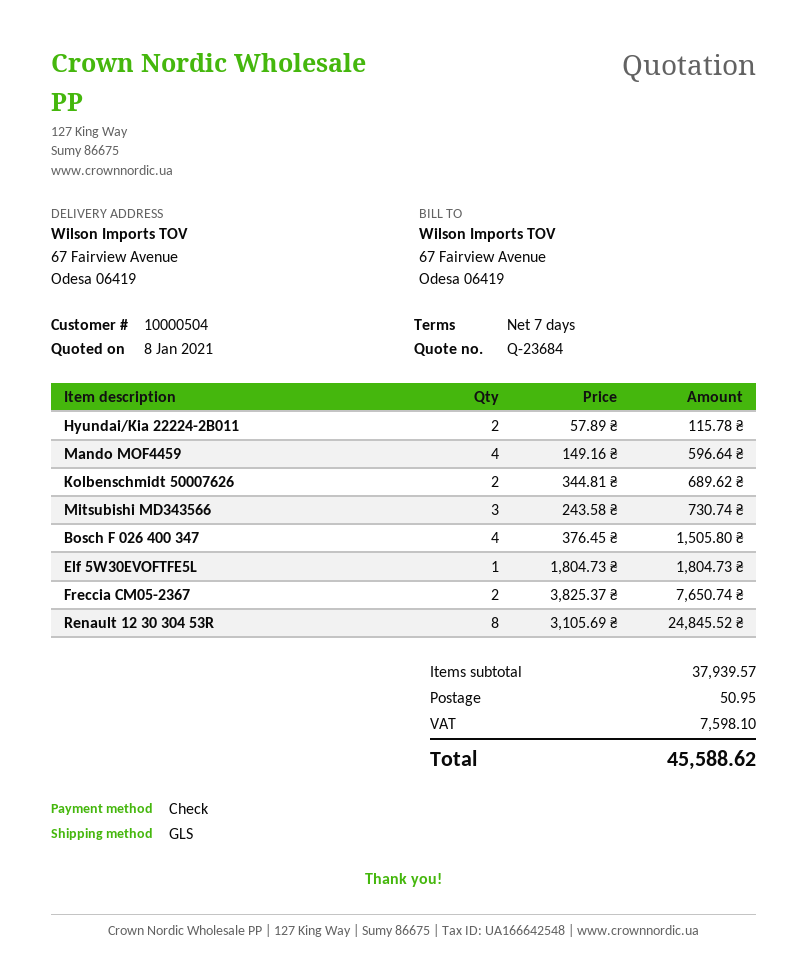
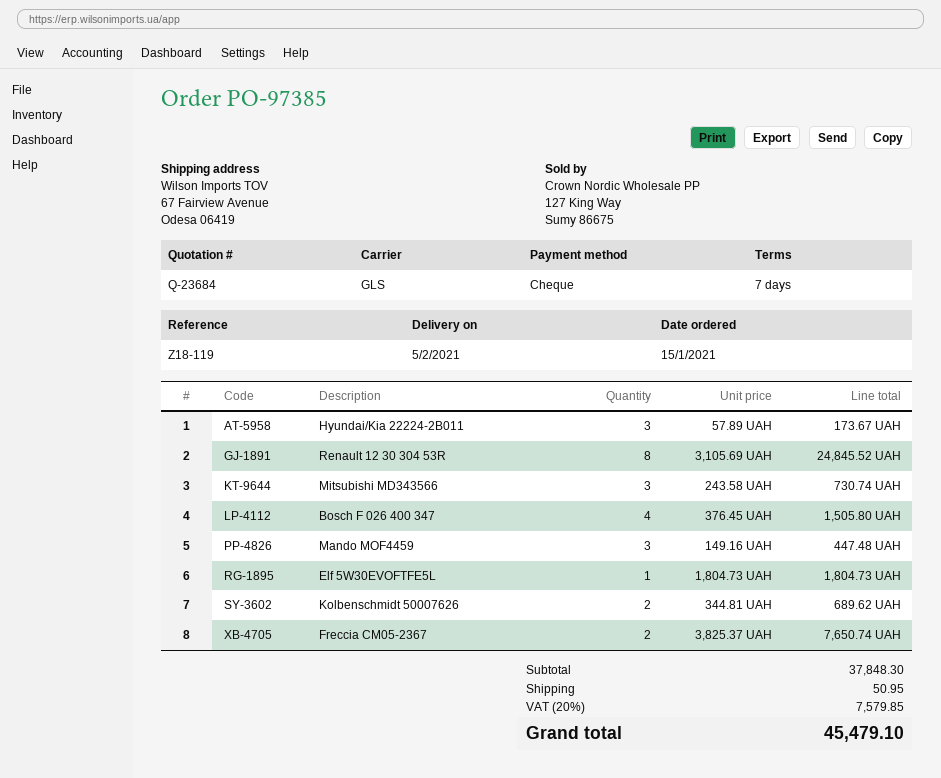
Hyundai/Kia 22224-2B011: 2 x 57.89 = 115.78 -> 3 x 57.89 = 173.67
Mando MOF4459: 4 x 149.16 = 596.64 -> 3 x 149.16 = 447.48
subtotal: 37939.57 -> 37848.30
tax: 7598.10 -> 7579.85
total: 45588.62 -> 45479.10

